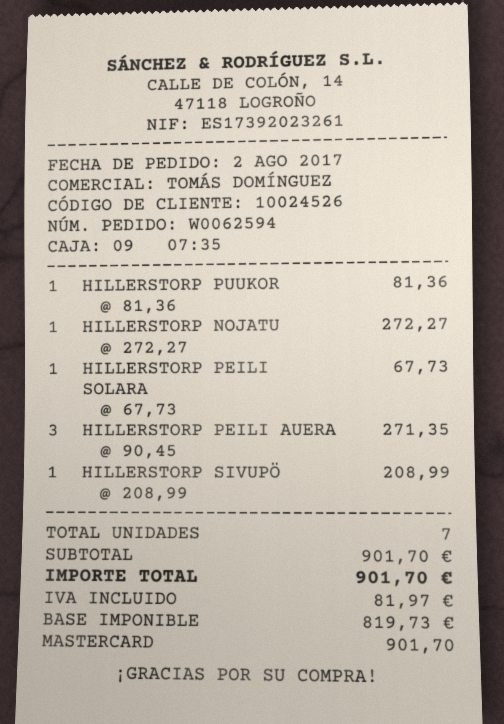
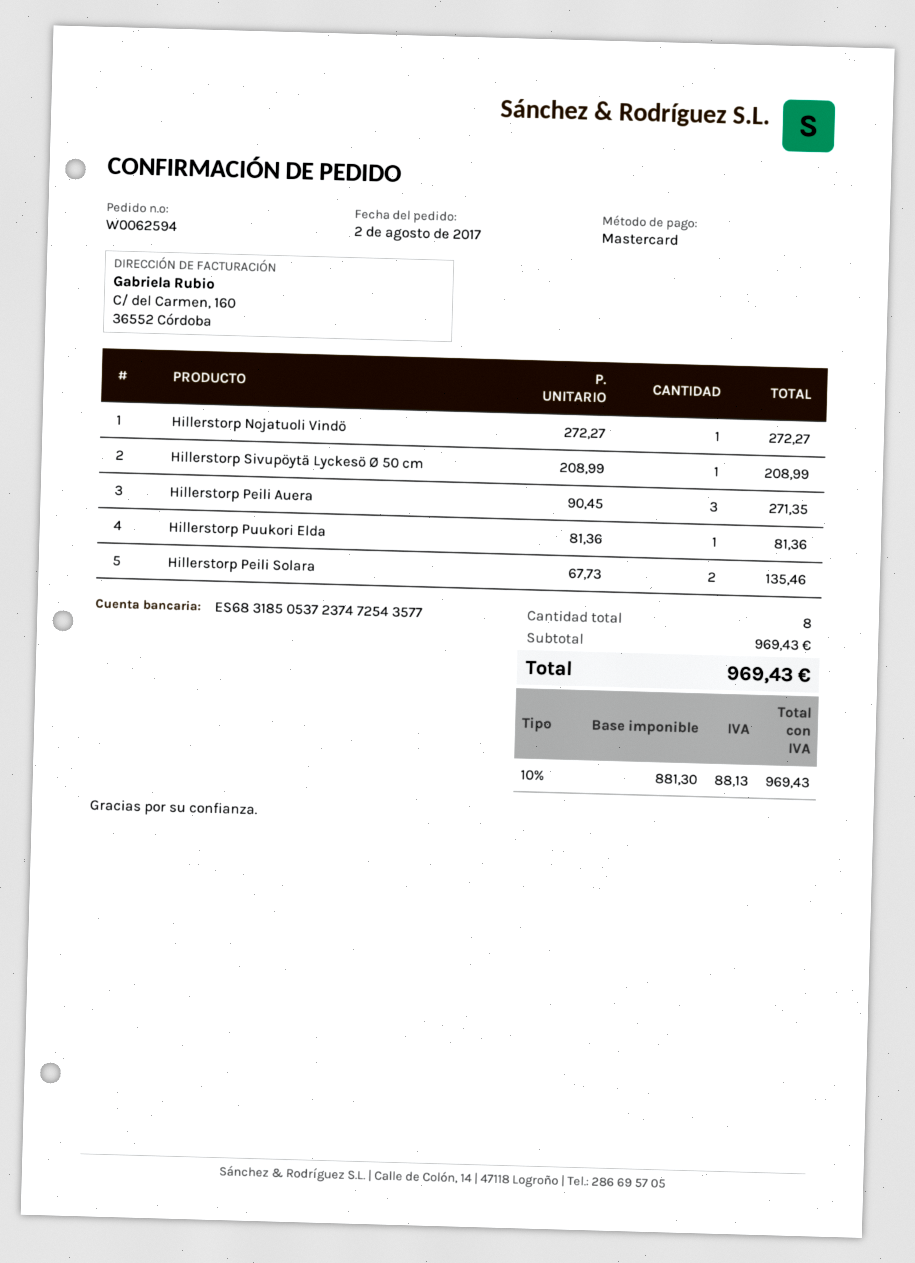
HILLERSTORP PEILI SOLARA: 1 x 67.73 = 67.73 -> 2 x 67.73 = 135.46
total quantity: 7 -> 8
subtotal: 901.70 -> 969.43
net: 819.73 -> 881.30
tax: 81.97 -> 88.13
total: 901.70 -> 969.43

